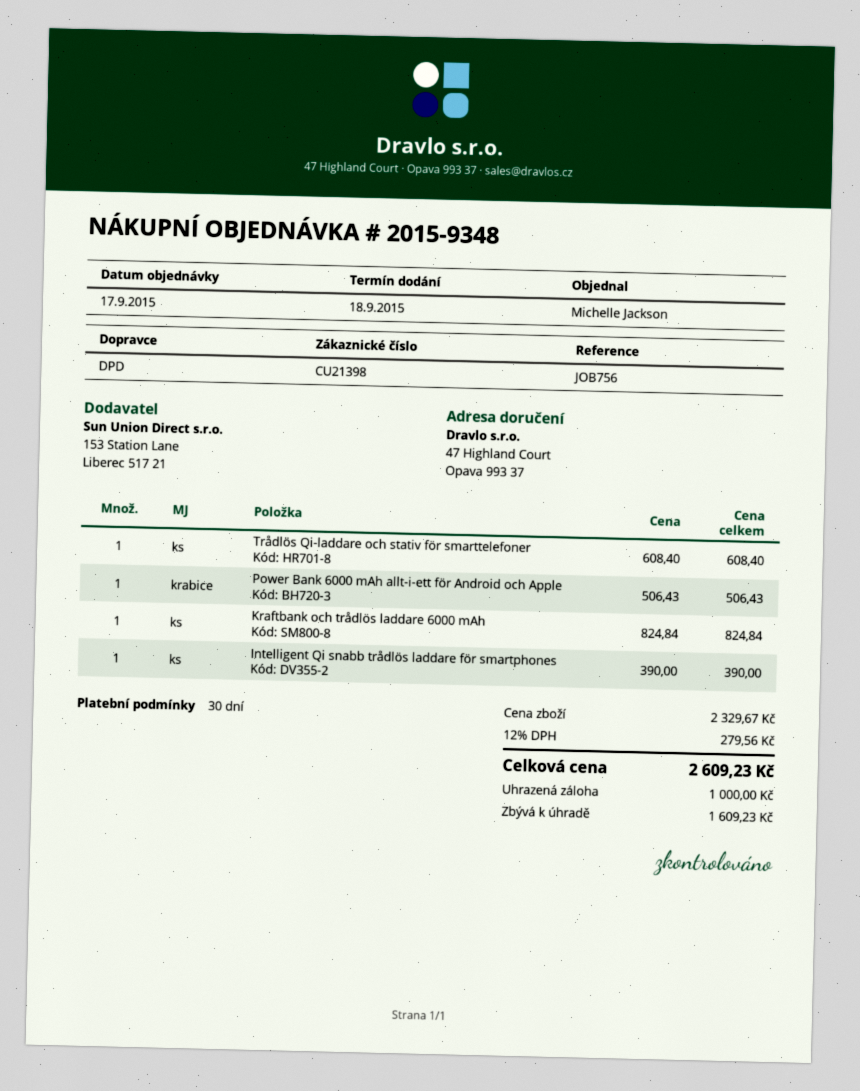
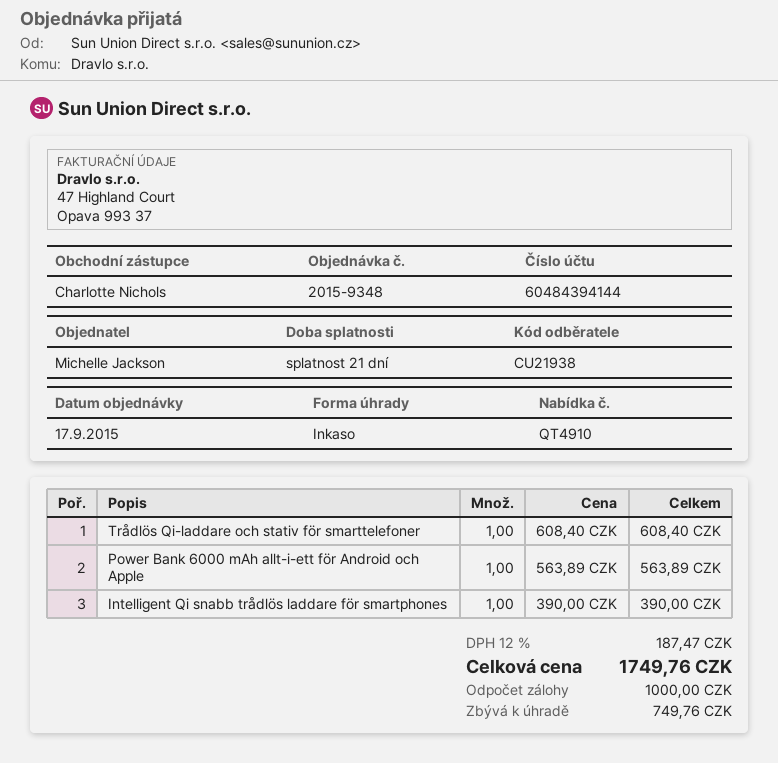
payment terms: 30 days -> 21 days
customer number: CU21398 -> CU21938
Power Bank 6000 mAh allt-i-ett för Android och Apple: 1 x 506.43 = 506.43 -> 1 x 563.89 = 563.89
Kraftbank och trådlös laddare 6000 mAh: 1 x 824.84 = 824.84 -> none
tax: 12% = 279.56 -> 12% = 187.47
total: 2609.23 -> 1749.76
balance: 1609.23 -> 749.76

